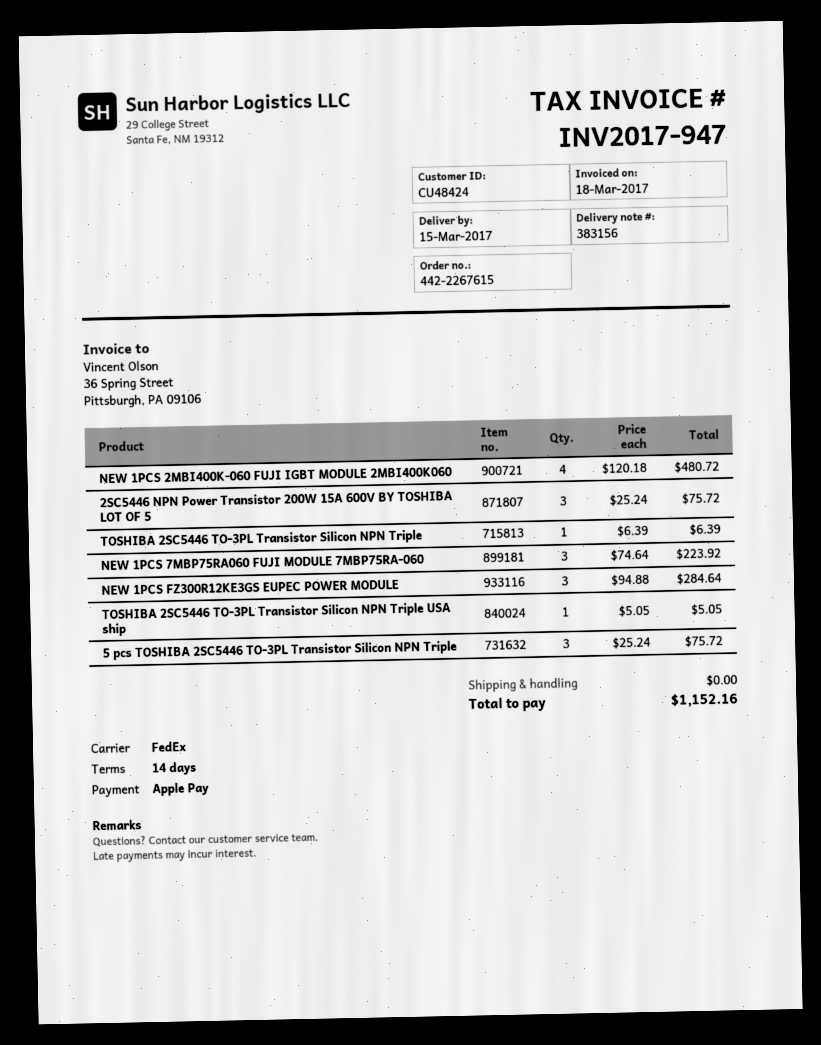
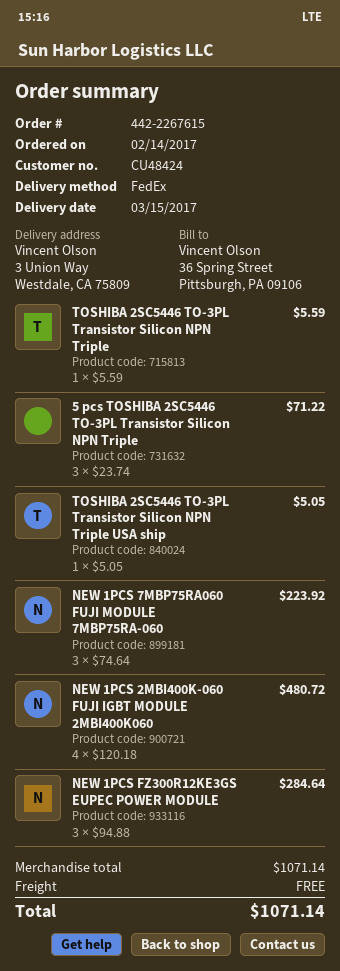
2SC5446 NPN Power Transistor 200W 15A 600V BY TOSHIBA LOT OF 5: 3 x 25.24 = 75.72 -> none
TOSHIBA 2SC5446 TO-3PL Transistor Silicon NPN Triple: 1 x 6.39 = 6.39 -> 1 x 5.59 = 5.59
5 pcs TOSHIBA 2SC5446 TO-3PL Transistor Silicon NPN Triple: 3 x 25.24 = 75.72 -> 3 x 23.74 = 71.22
total: 1152.16 -> 1071.14

